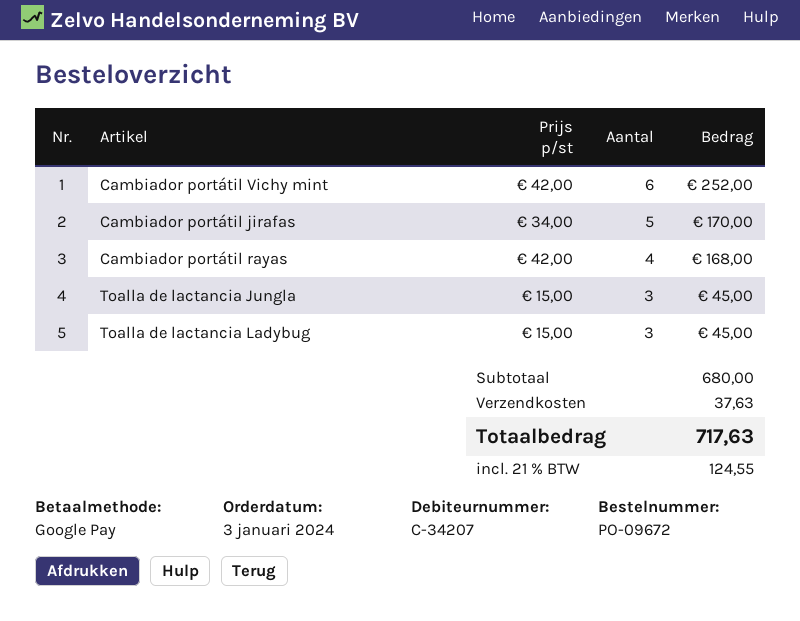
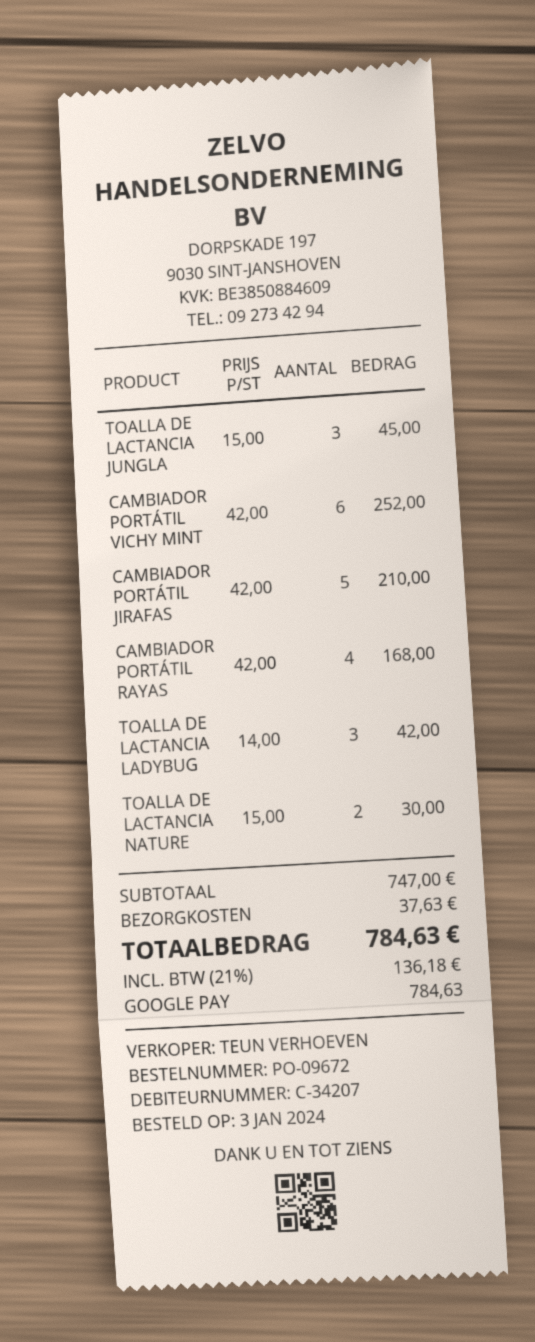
Cambiador portátil jirafas: 5 x 34.00 = 170.00 -> 5 x 42.00 = 210.00
Toalla de lactancia Ladybug: 3 x 15.00 = 45.00 -> 3 x 14.00 = 42.00
TOALLA DE LACTANCIA NATURE: none -> 2 x 15.00 = 30.00
subtotal: 680.00 -> 747.00
tax: 21% = 124.55 -> 21% = 136.18
total: 717.63 -> 784.63

